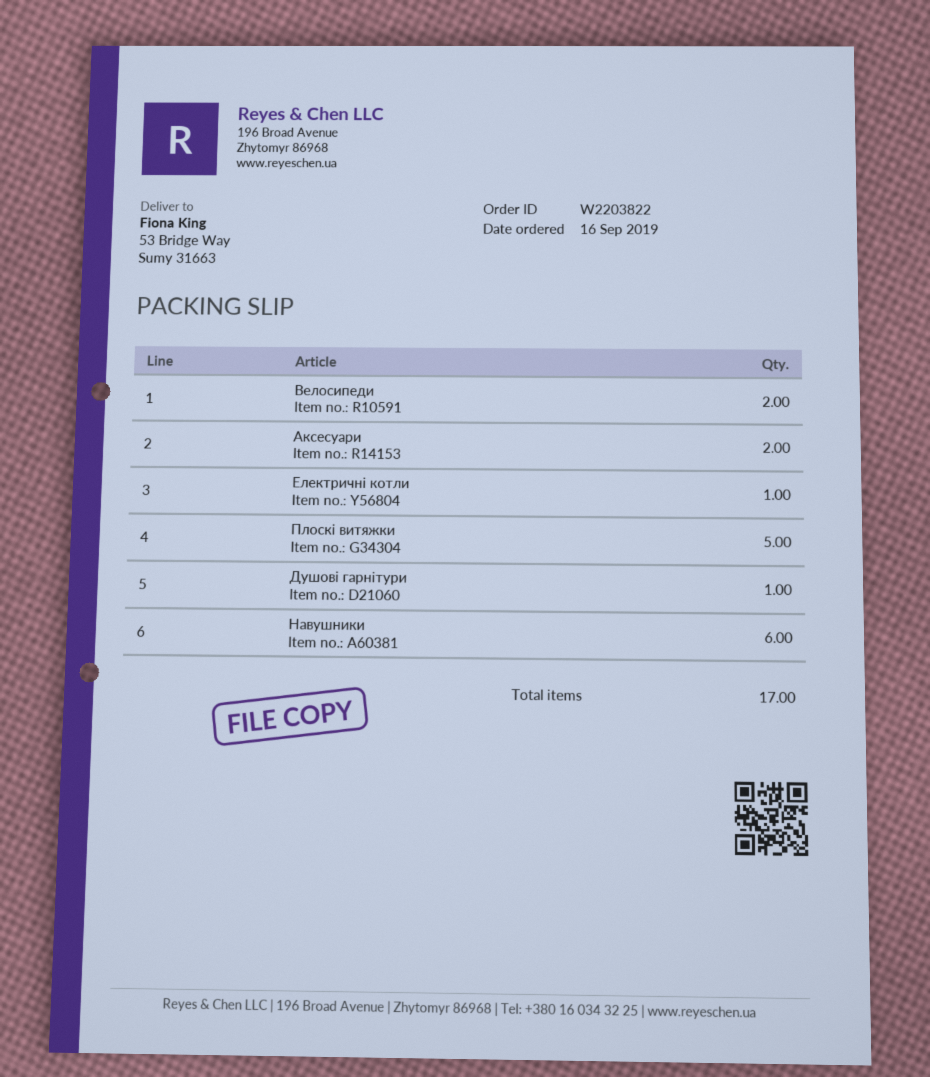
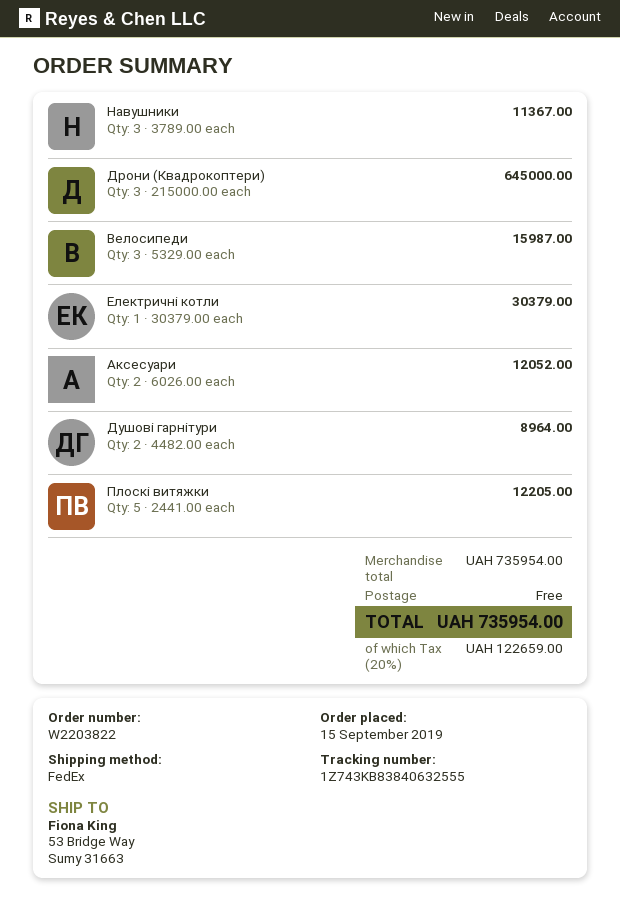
order date: 2019-09-16 -> 2019-09-15
Велосипеди: 2 -> 3
Душові гарнітури: 1 -> 2
Навушники: 6 -> 3
Дрони (Квадрокоптери): none -> 3

